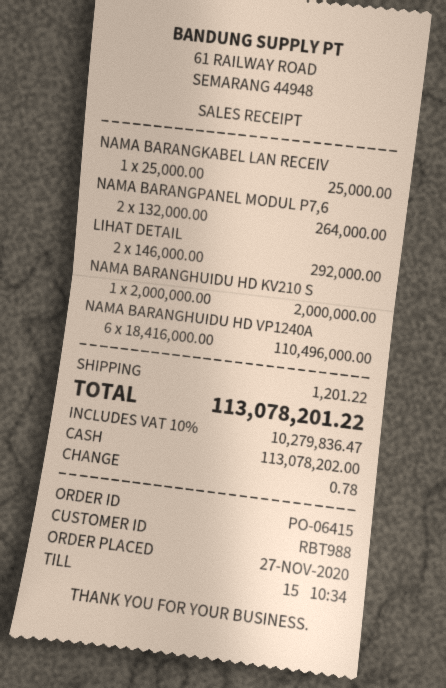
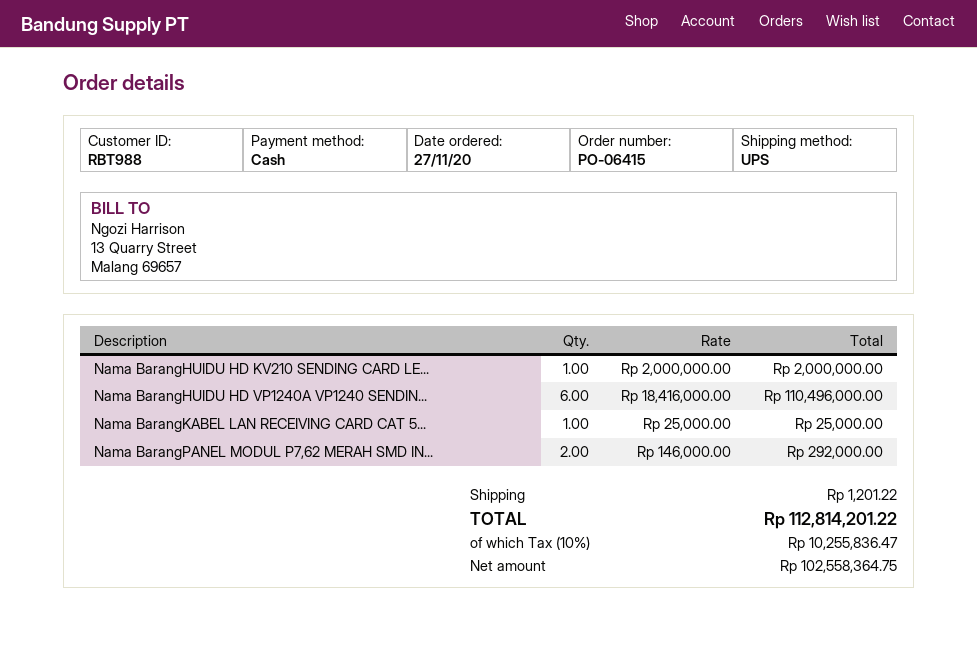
NAMA BARANGPANEL MODUL P7,6: 2 x 132000.00 = 264000.00 -> 2 x 146000.00 = 292000.00
LIHAT DETAIL: 2 x 146000.00 = 292000.00 -> none
tax: 10% = 10279836.47 -> 10% = 10255836.47
total: 113078201.22 -> 112814201.22

